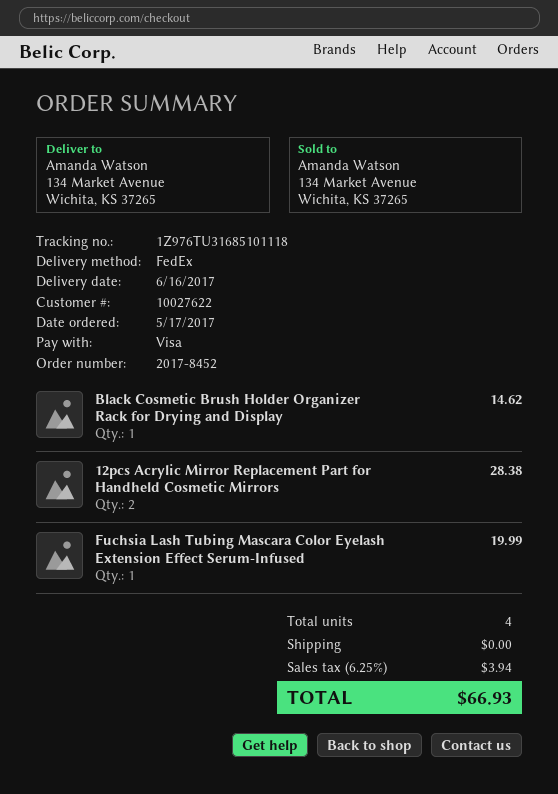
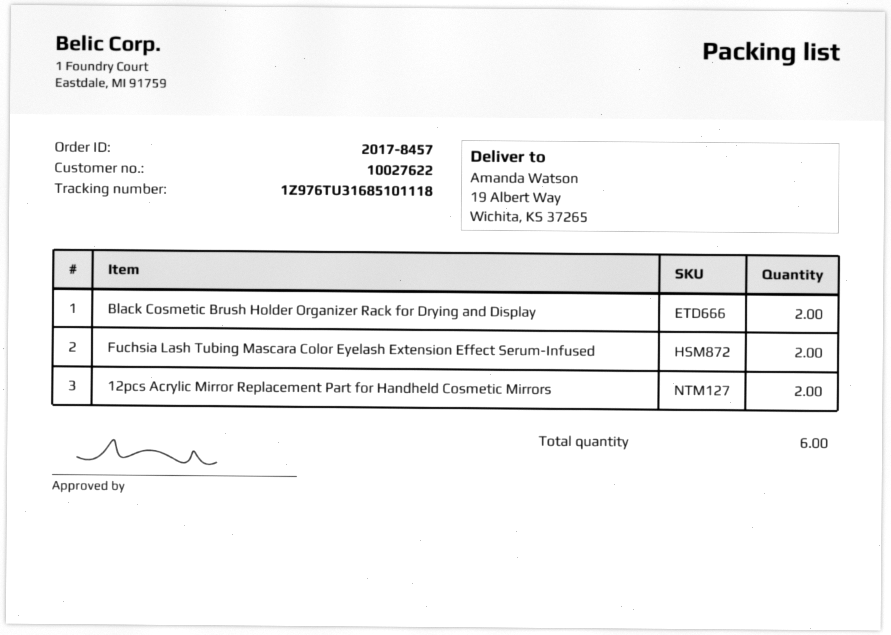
order number: 2017-8452 -> 2017-8457
ship to: 134 Market Avenue, Wichita, KS 37265 -> 19 Albert Way, Wichita, KS 37265
Black Cosmetic Brush Holder Organizer Rack for Drying and Display: 1 -> 2
Fuchsia Lash Tubing Mascara Color Eyelash Extension Effect Serum-Infused: 1 -> 2
total quantity: 4 -> 6

